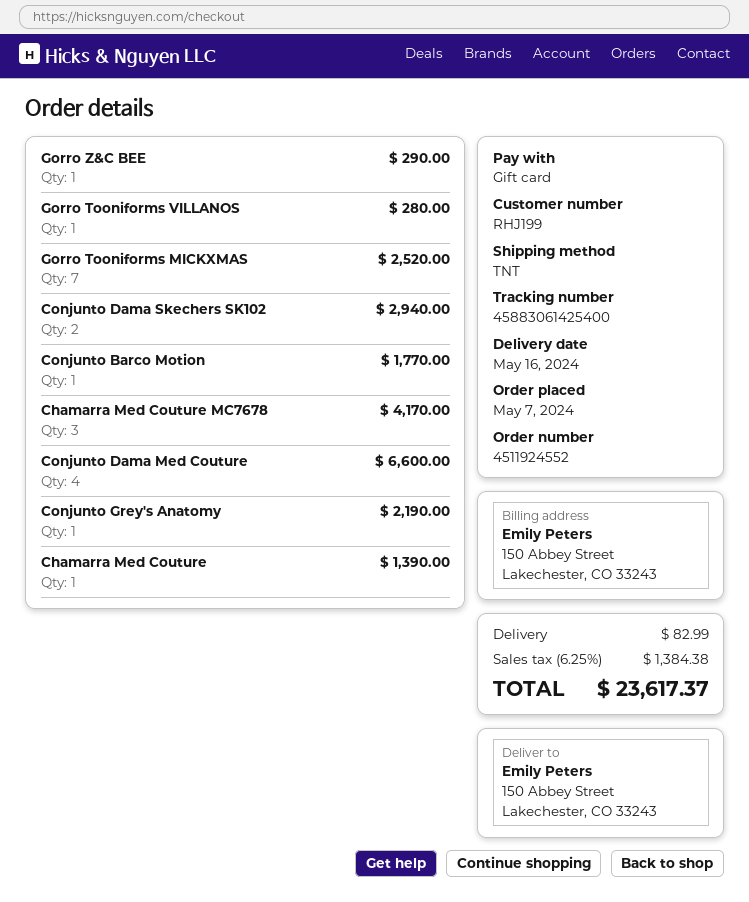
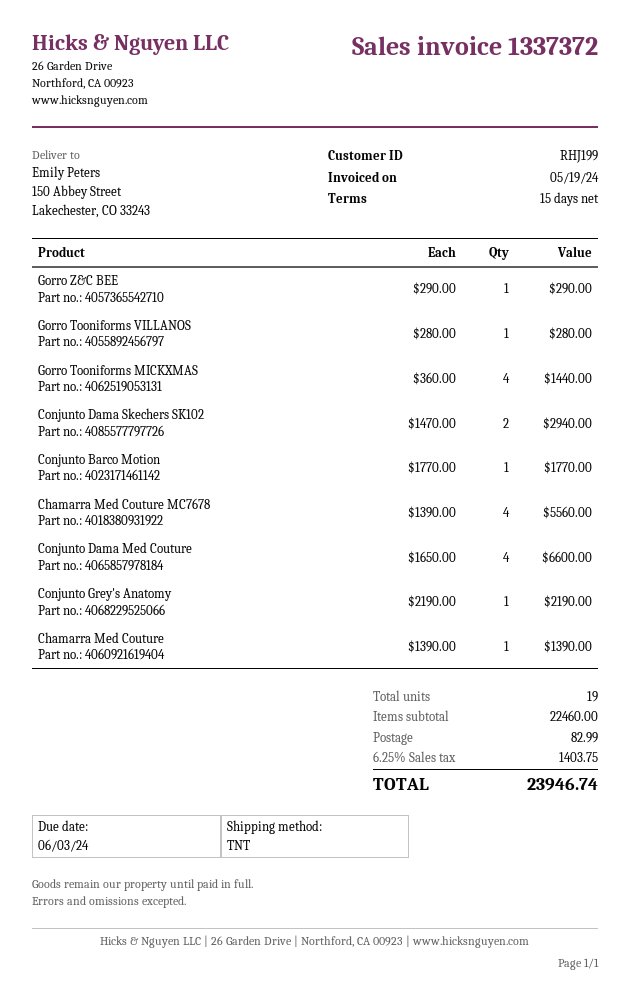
Gorro Tooniforms MICKXMAS: 7 for 2520.00 -> 4 for 1440.00
Chamarra Med Couture MC7678: 3 for 4170.00 -> 4 for 5560.00
tax: 6.25% = 1384.38 -> 6.25% = 1403.75
total: 23617.37 -> 23946.74

